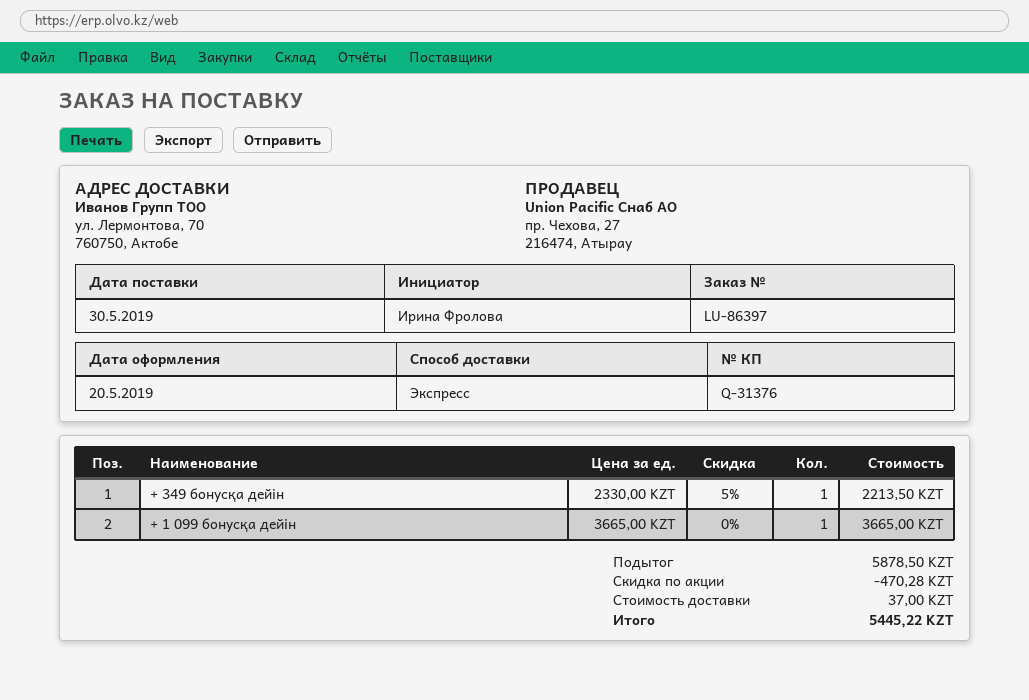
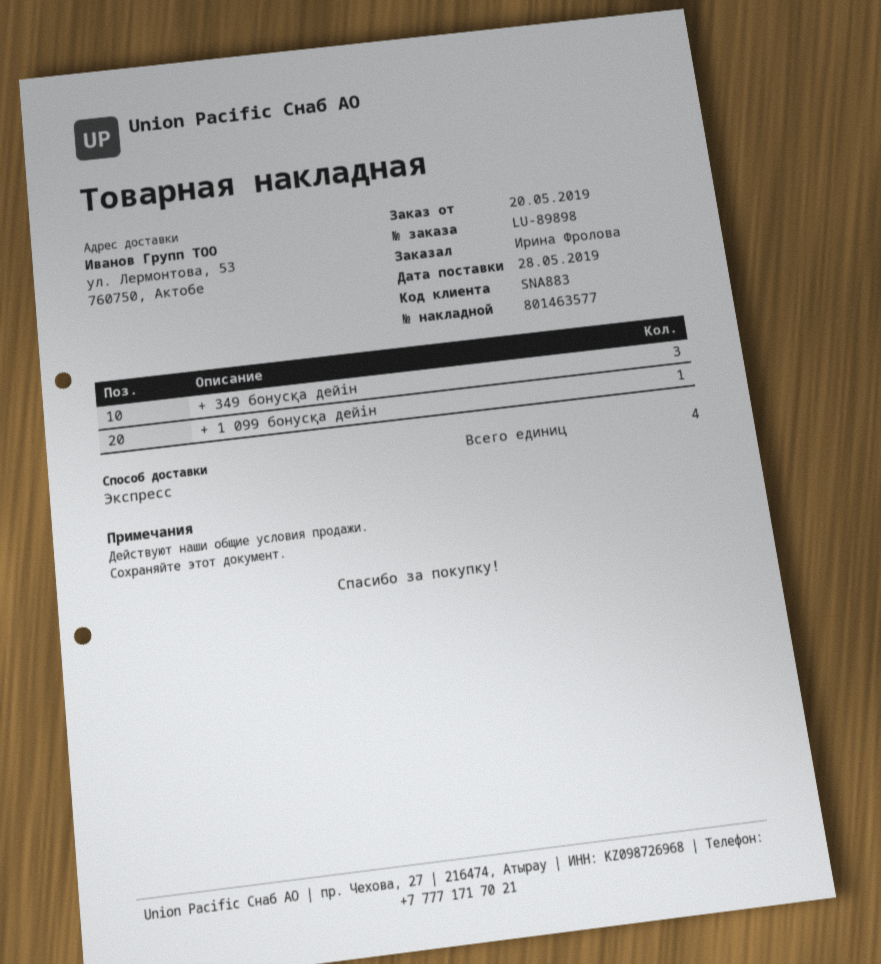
order number: LU-86397 -> LU-89898
delivery date: 2019-05-30 -> 2019-05-28
ship to: ул. Лермонтова, 70, 760750, Актобе -> ул. Лермонтова, 53, 760750, Актобе
+ 349 бонусқа дейін: 1 -> 3

